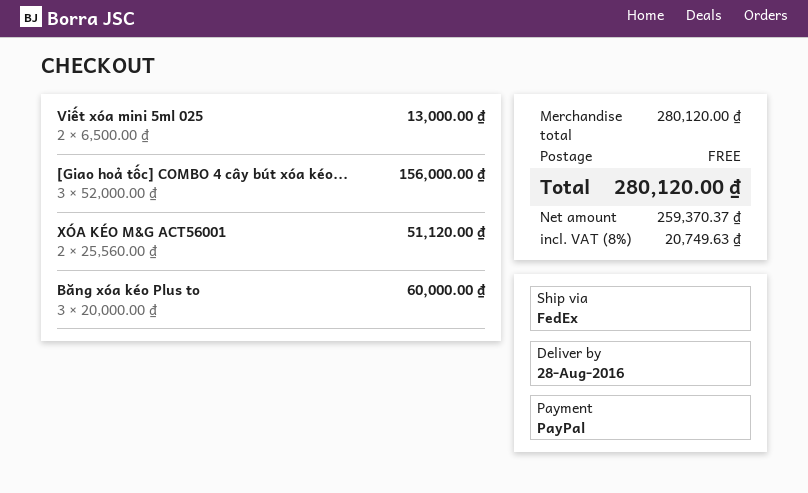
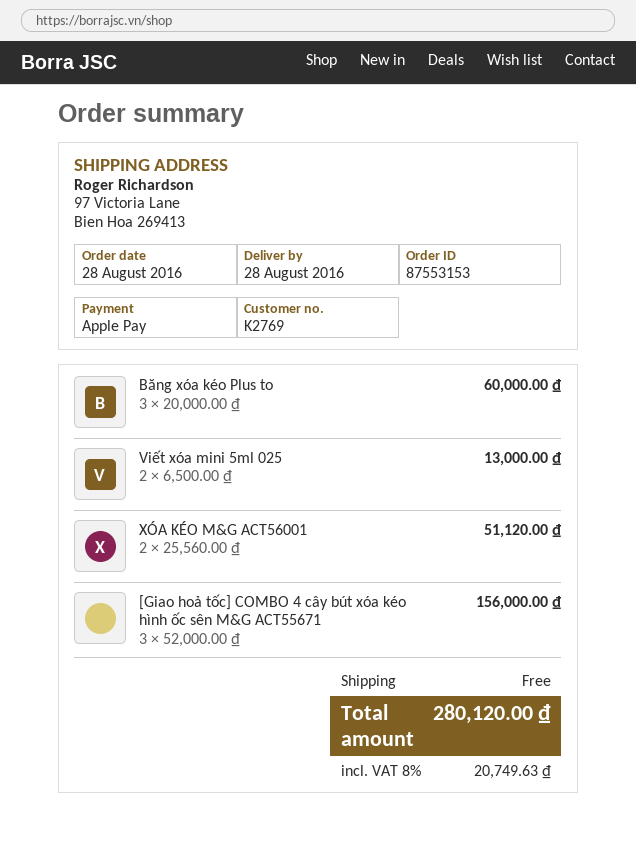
payment method: PayPal -> Apple Pay

